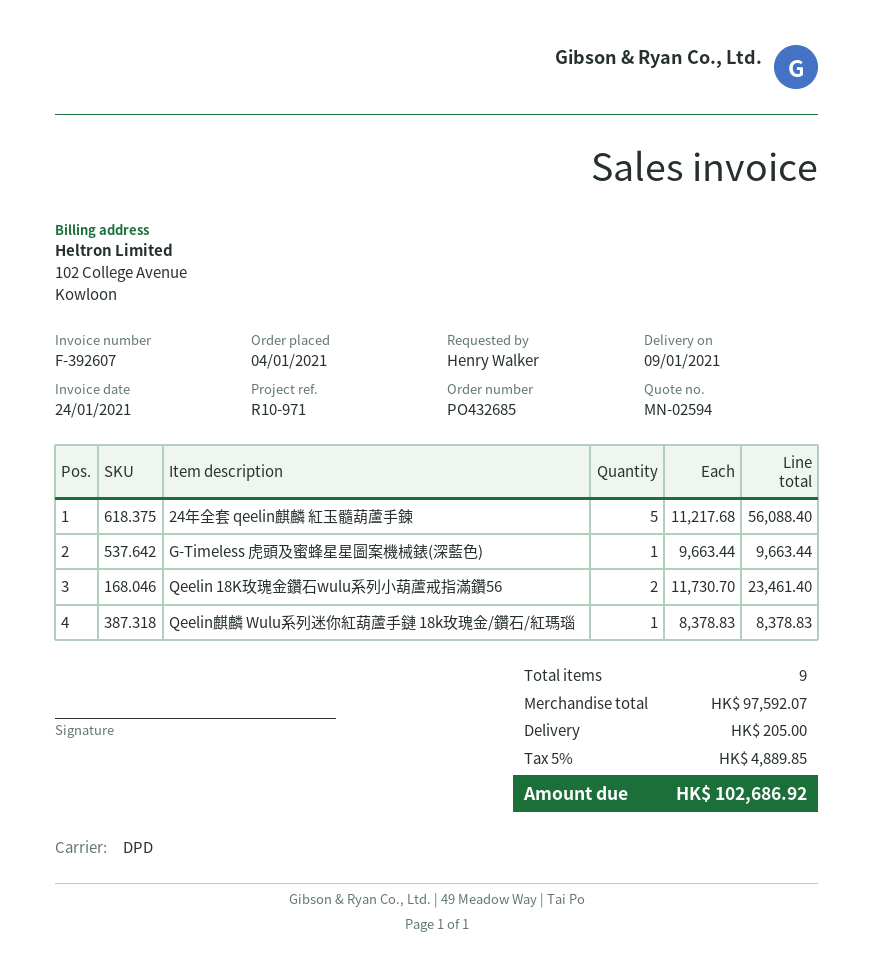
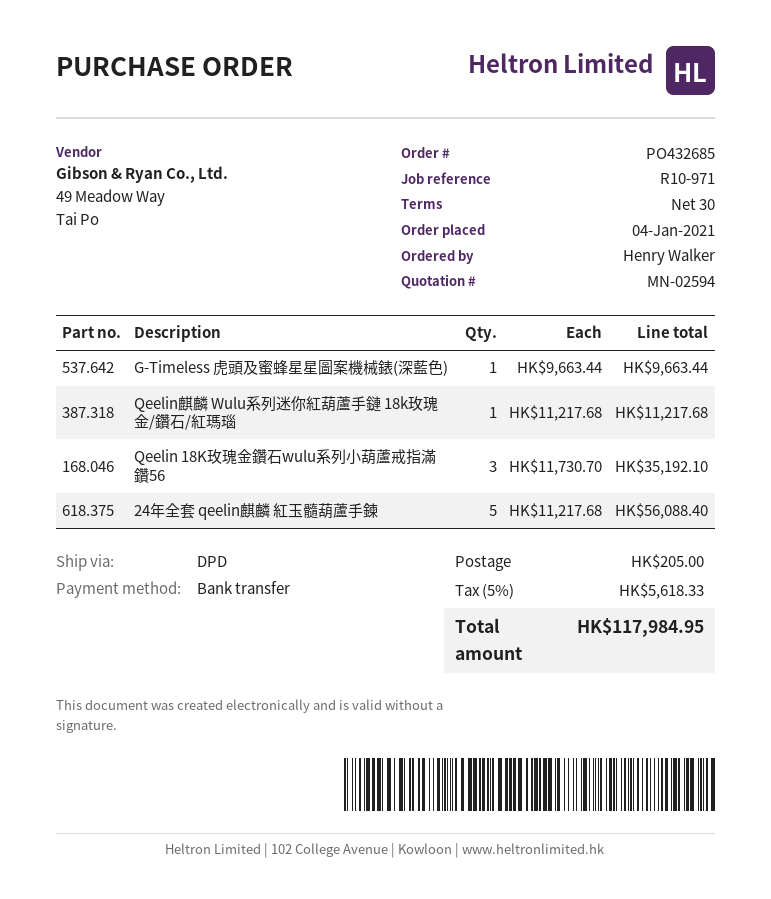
Qeelin 18K玫瑰金鑽石wulu系列小葫蘆戒指滿鑽56: 2 x 11730.70 = 23461.40 -> 3 x 11730.70 = 35192.10
Qeelin麒麟 Wulu系列迷你紅葫蘆手鏈 18k玫瑰金/鑽石/紅瑪瑙: 1 x 8378.83 = 8378.83 -> 1 x 11217.68 = 11217.68
tax: 5% = 4889.85 -> 5% = 5618.33
total: 102686.92 -> 117984.95

